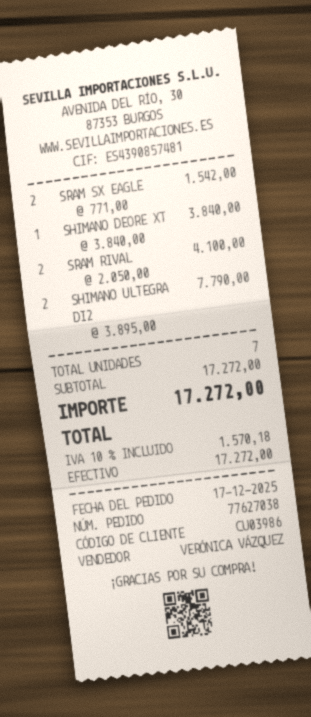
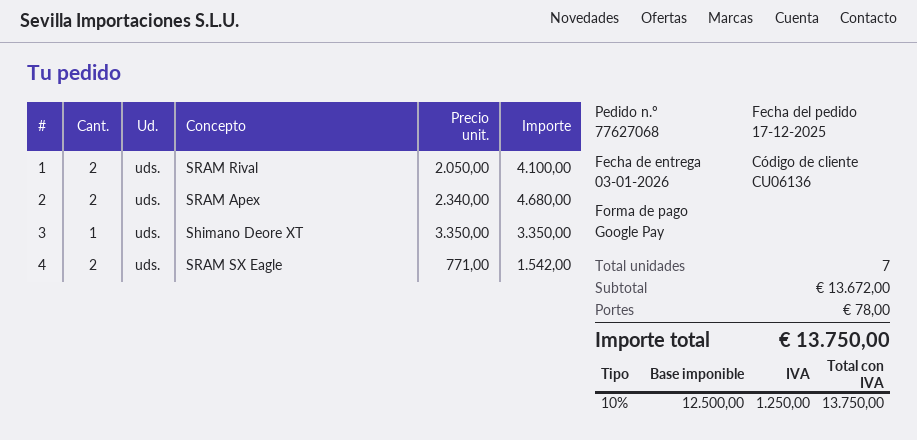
order number: 77627038 -> 77627068
customer number: CU03986 -> CU06136
payment method: cash -> Google Pay
SHIMANO DEORE XT: 1 x 3840.00 = 3840.00 -> 1 x 3350.00 = 3350.00
SHIMANO ULTEGRA DI2: 2 x 3895.00 = 7790.00 -> none
SRAM Apex: none -> 2 x 2340.00 = 4680.00
subtotal: 17272.00 -> 13672.00
shipping: none -> 78.00
tax: 10% = 1570.18 -> 10% = 1250.00
total: 17272.00 -> 13750.00

